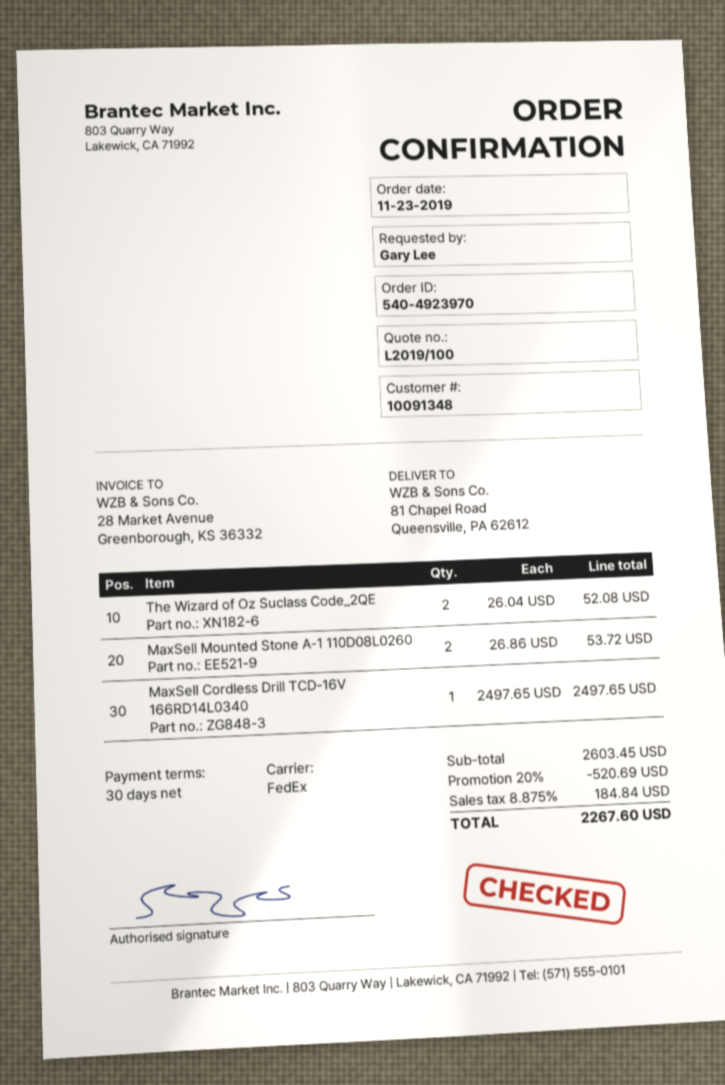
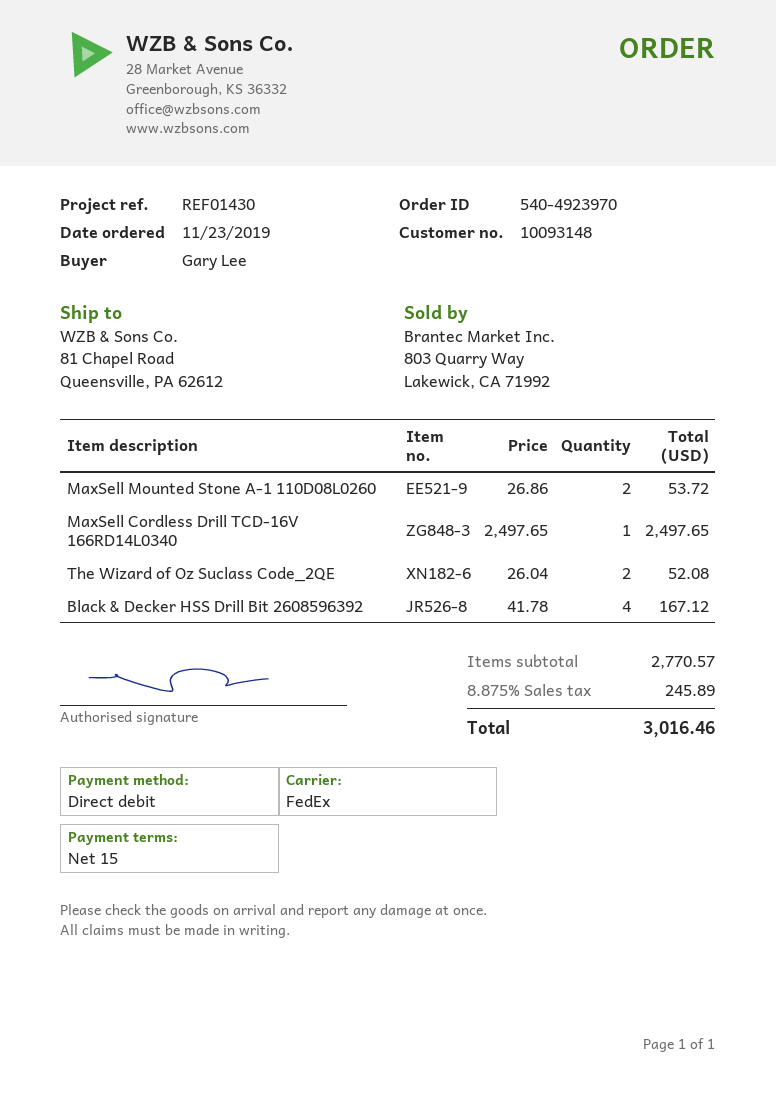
payment terms: 30 days -> 15 days
customer number: 10091348 -> 10093148
Black & Decker HSS Drill Bit 2608596392: none -> 4 x 41.78 = 167.12
subtotal: 2603.45 -> 2770.57
discount: 20% = 520.69 -> none
tax: 8.875% = 184.84 -> 8.875% = 245.89
total: 2267.60 -> 3016.46

